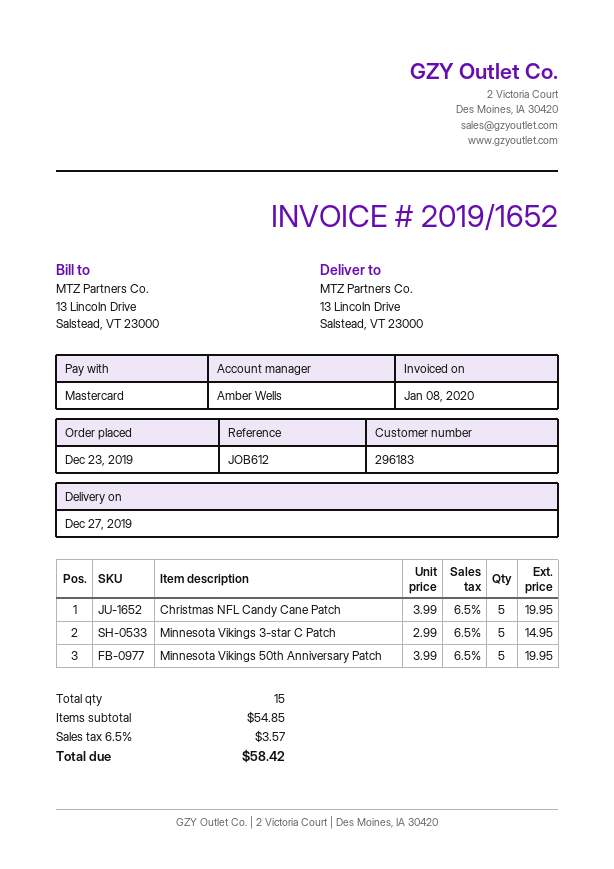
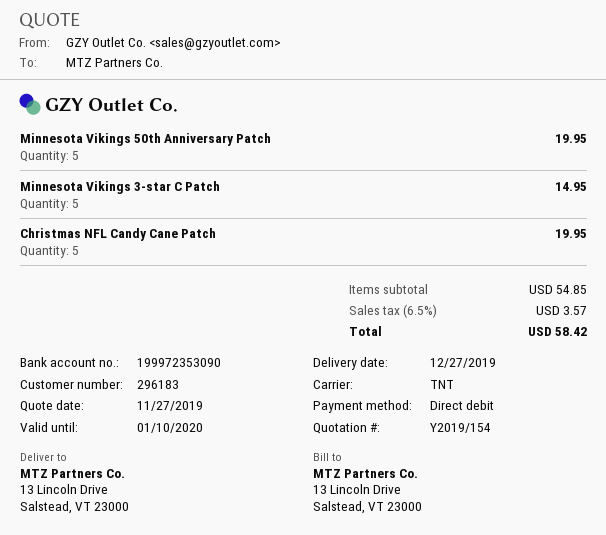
payment method: Mastercard -> direct debit

